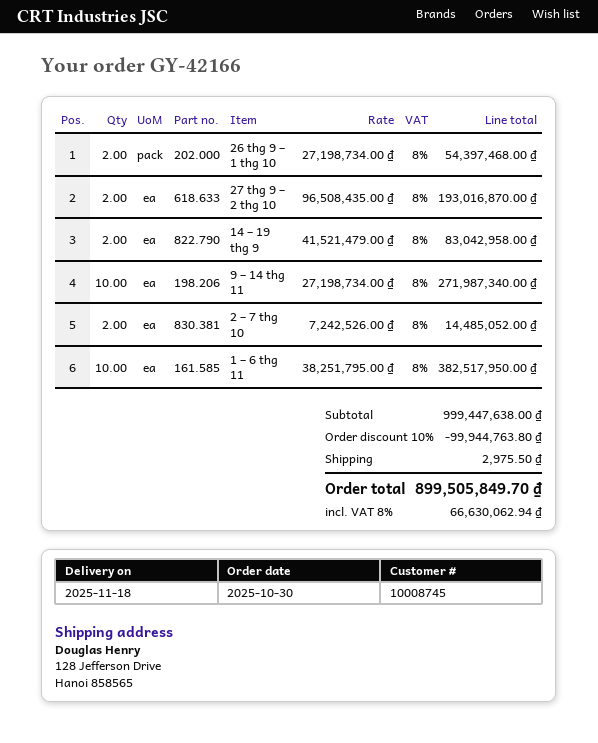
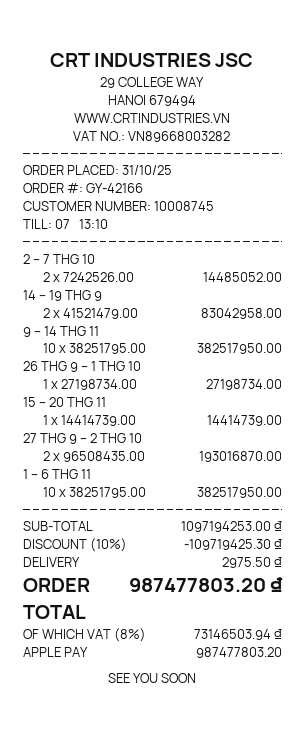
order date: 2025-10-30 -> 2025-10-31
26 thg 9 – 1 thg 10: 2 x 27198734.00 = 54397468.00 -> 1 x 27198734.00 = 27198734.00
9 – 14 thg 11: 10 x 27198734.00 = 271987340.00 -> 10 x 38251795.00 = 382517950.00
15 – 20 THG 11: none -> 1 x 14414739.00 = 14414739.00
subtotal: 999447638.00 -> 1097194253.00
discount: 10% = 99944763.80 -> 10% = 109719425.30
tax: 8% = 66630062.94 -> 8% = 73146503.94
total: 899505849.70 -> 987477803.20

